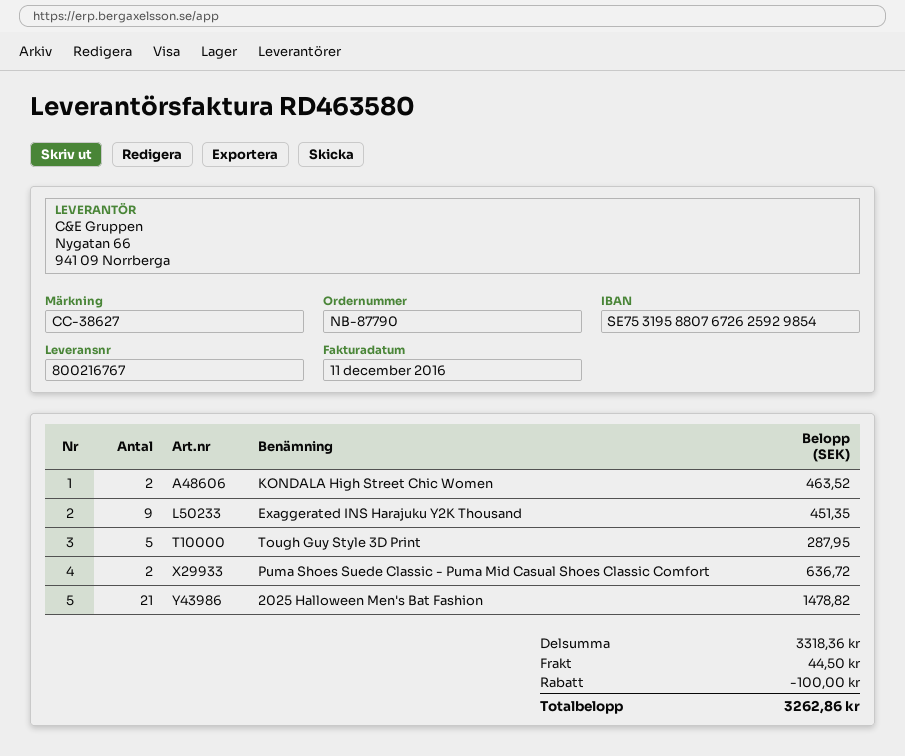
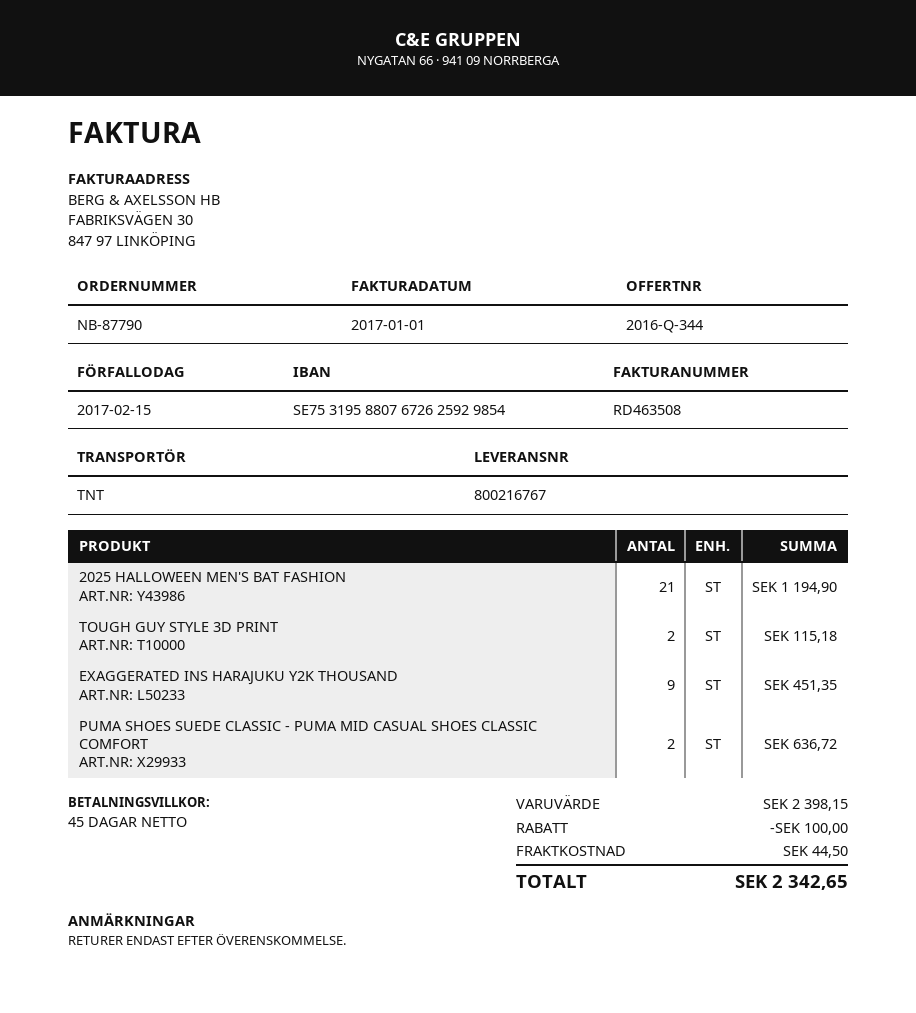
invoice number: RD463580 -> RD463508
invoice date: 2016-12-11 -> 2017-01-01
KONDALA High Street Chic Women: 2 for 463.52 -> none
Tough Guy Style 3D Print: 5 for 287.95 -> 2 for 115.18
2025 Halloween Men's Bat Fashion: 21 for 1478.82 -> 21 for 1194.90
subtotal: 3318.36 -> 2398.15
total: 3262.86 -> 2342.65

